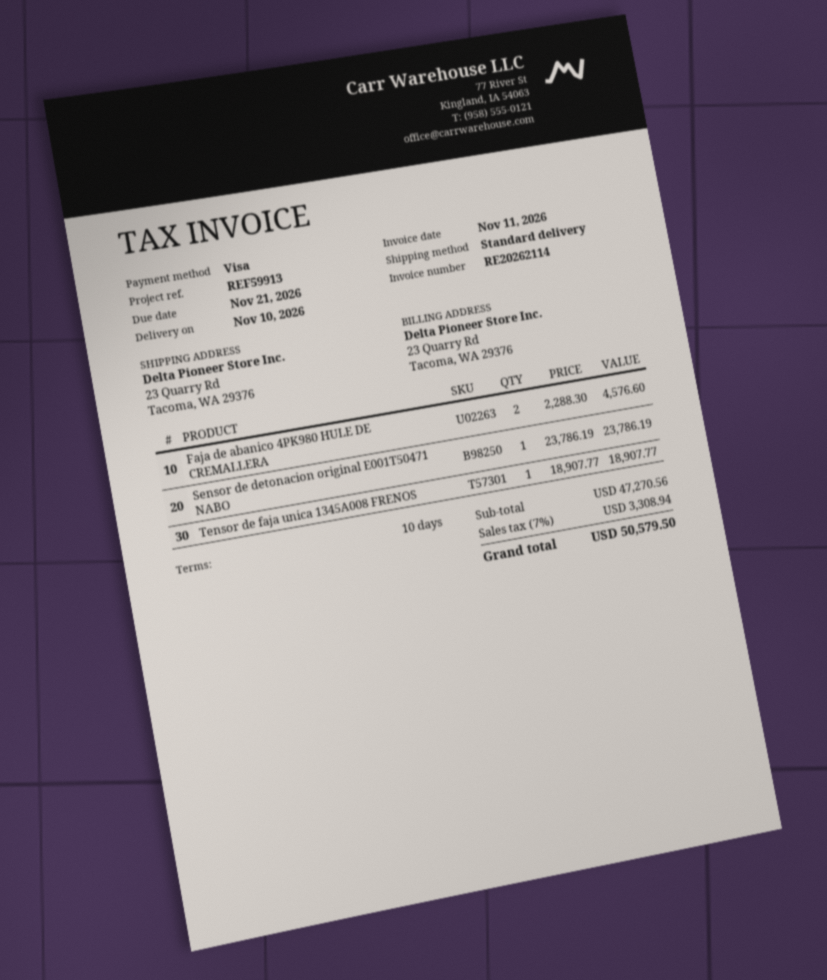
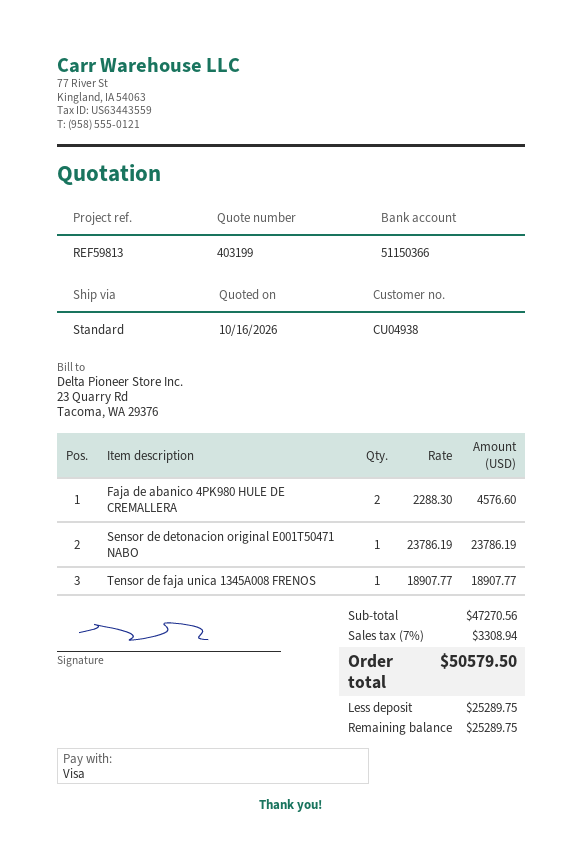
reference: REF59913 -> REF59813

